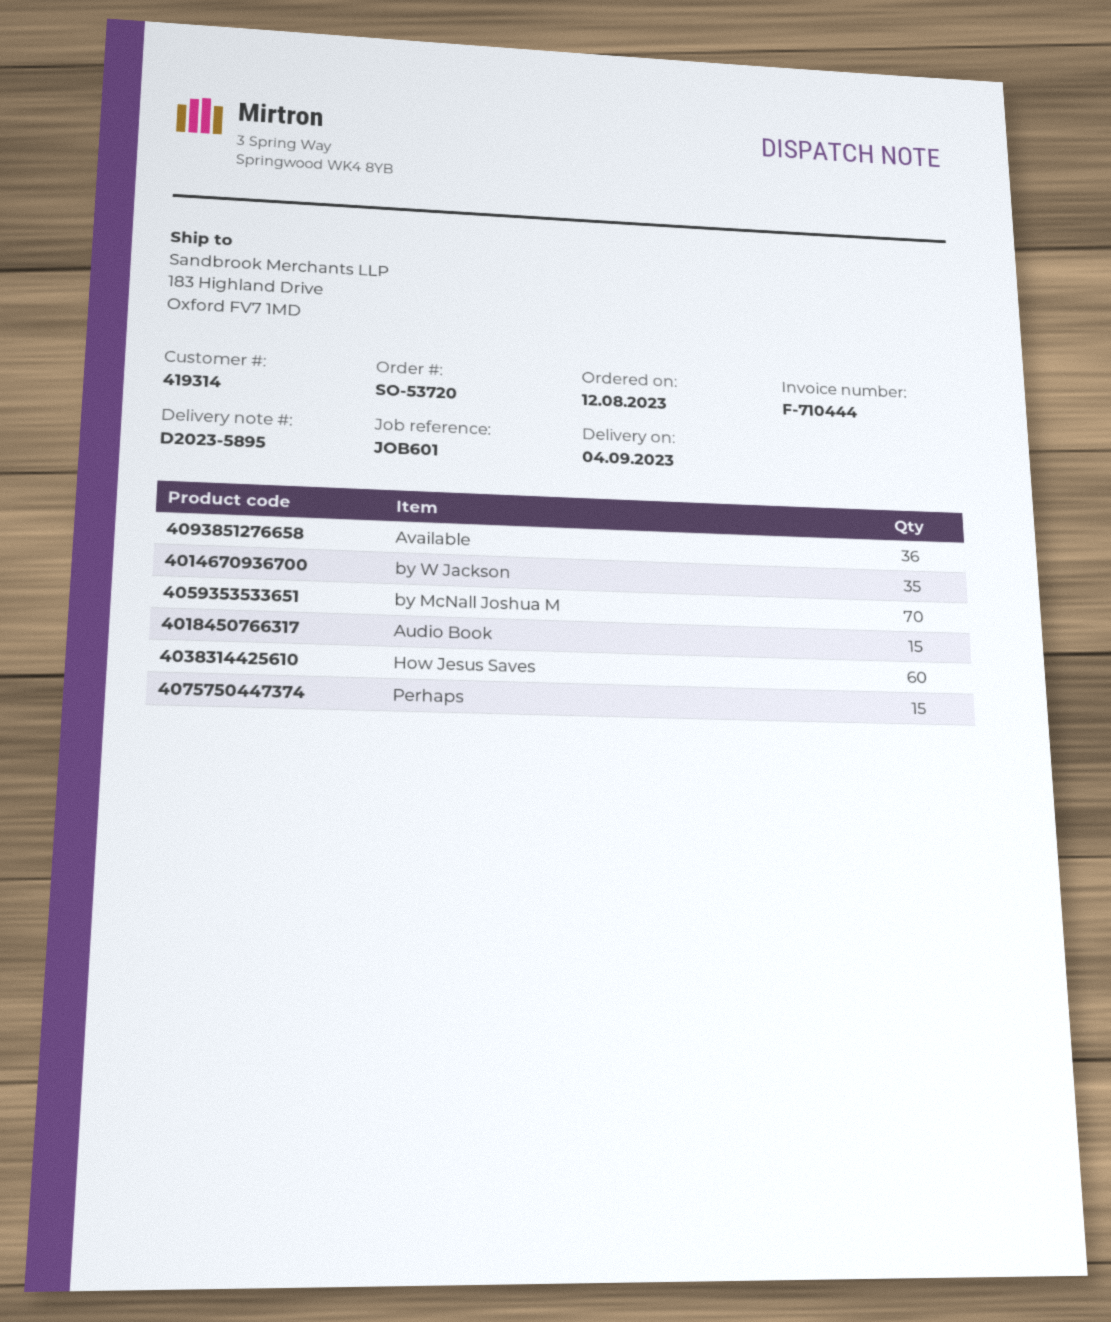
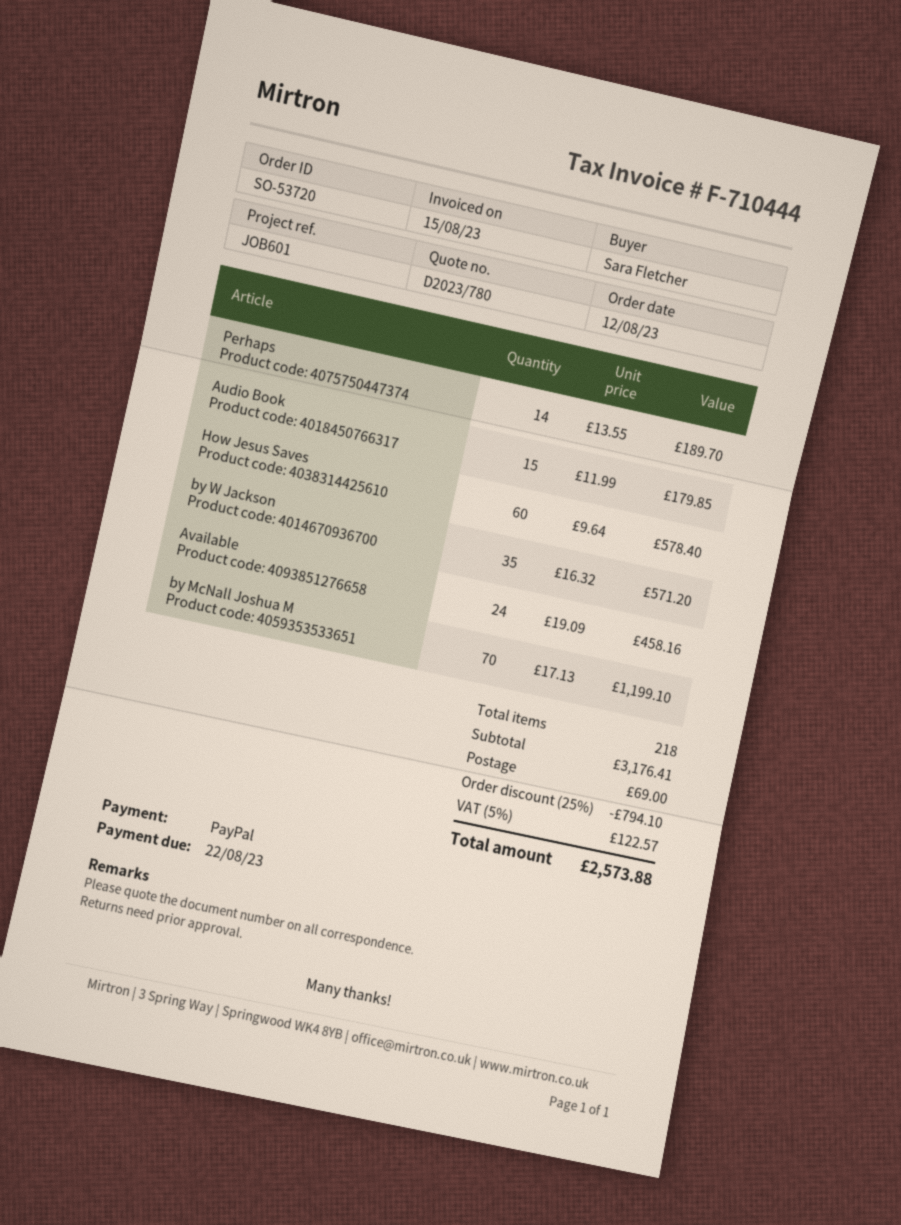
Available: 36 -> 24
Perhaps: 15 -> 14

